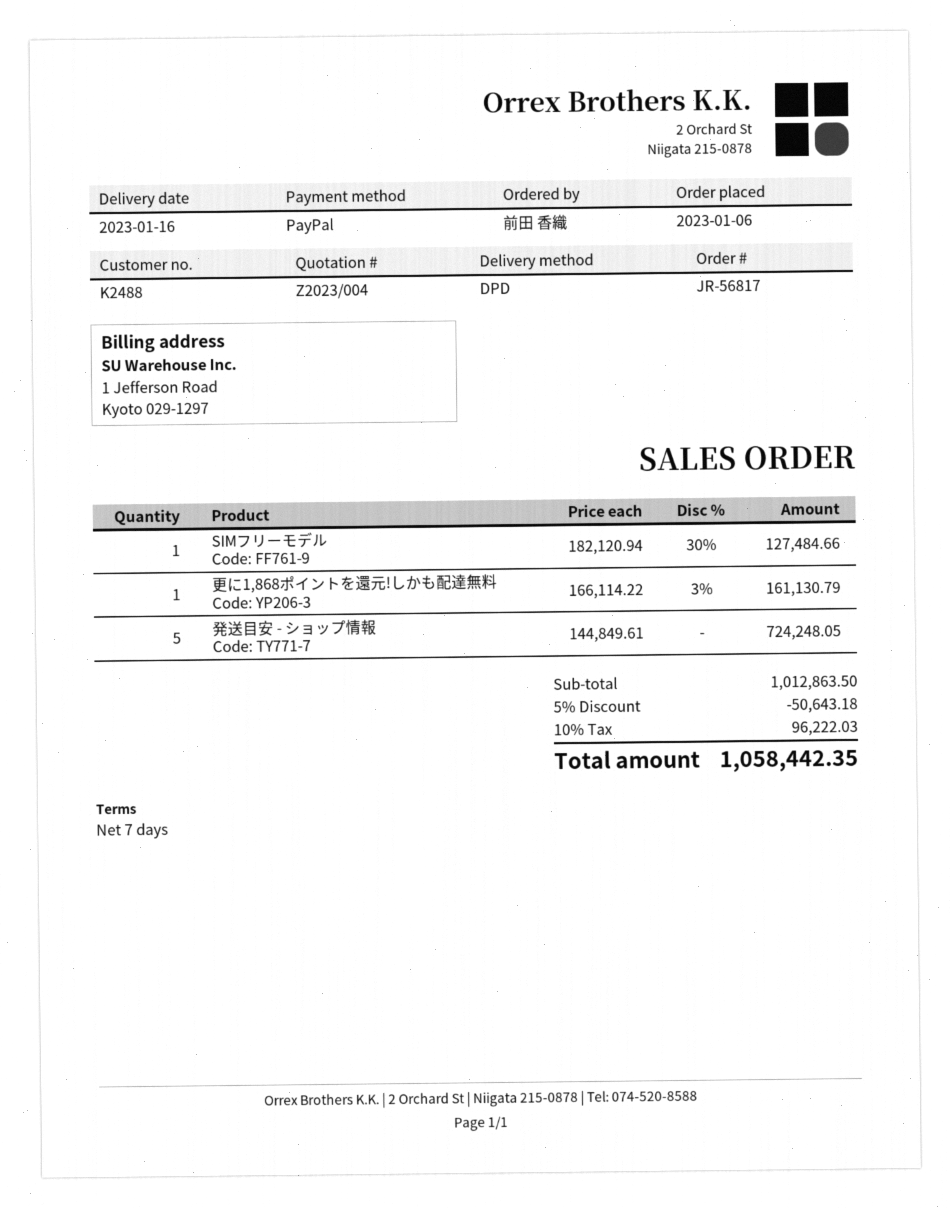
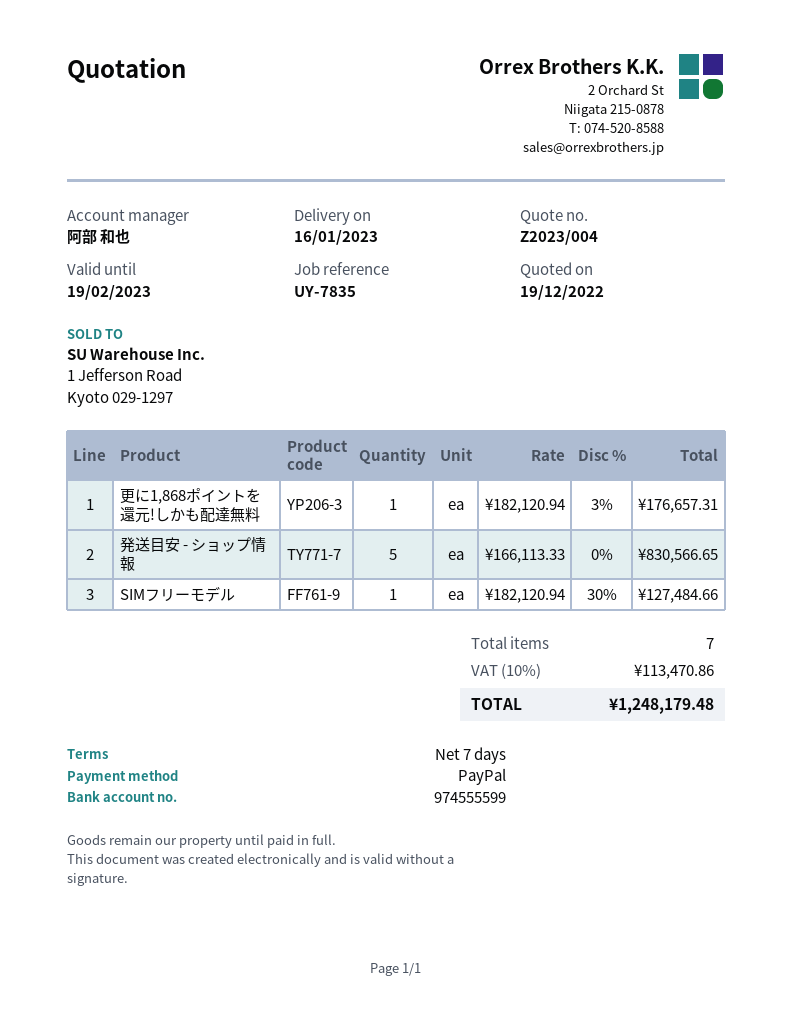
更に1,868ポイントを還元!しかも配達無料: 1 x 166114.22 - 3% = 161130.79 -> 1 x 182120.94 - 3% = 176657.31
発送目安 - ショップ情報: 5 x 144849.61 = 724248.05 -> 5 x 166113.33 = 830566.65
discount: 5% = 50643.18 -> none
tax: 10% = 96222.03 -> 10% = 113470.86
total: 1058442.35 -> 1248179.48

